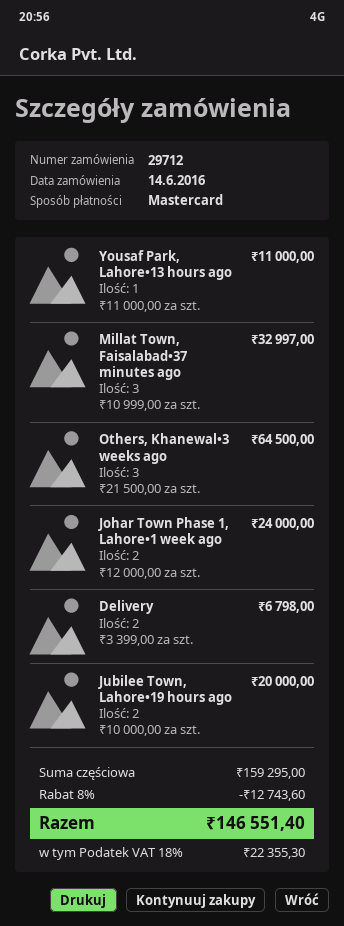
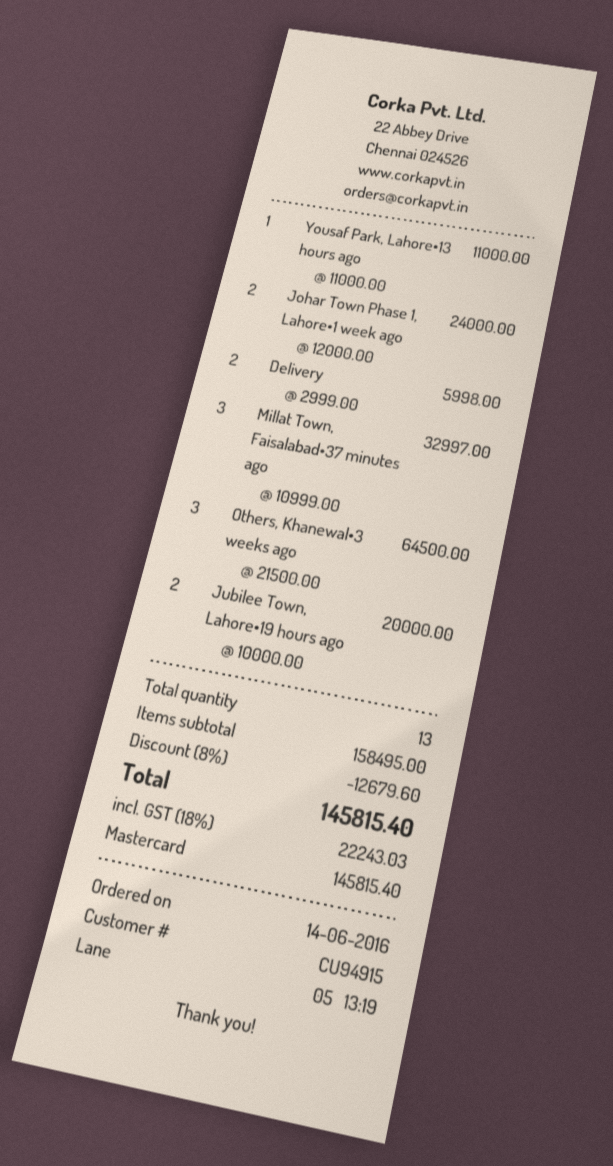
Delivery: 2 x 3399.00 = 6798.00 -> 2 x 2999.00 = 5998.00
subtotal: 159295.00 -> 158495.00
discount: 8% = 12743.60 -> 8% = 12679.60
tax: 18% = 22355.30 -> 18% = 22243.03
total: 146551.40 -> 145815.40

